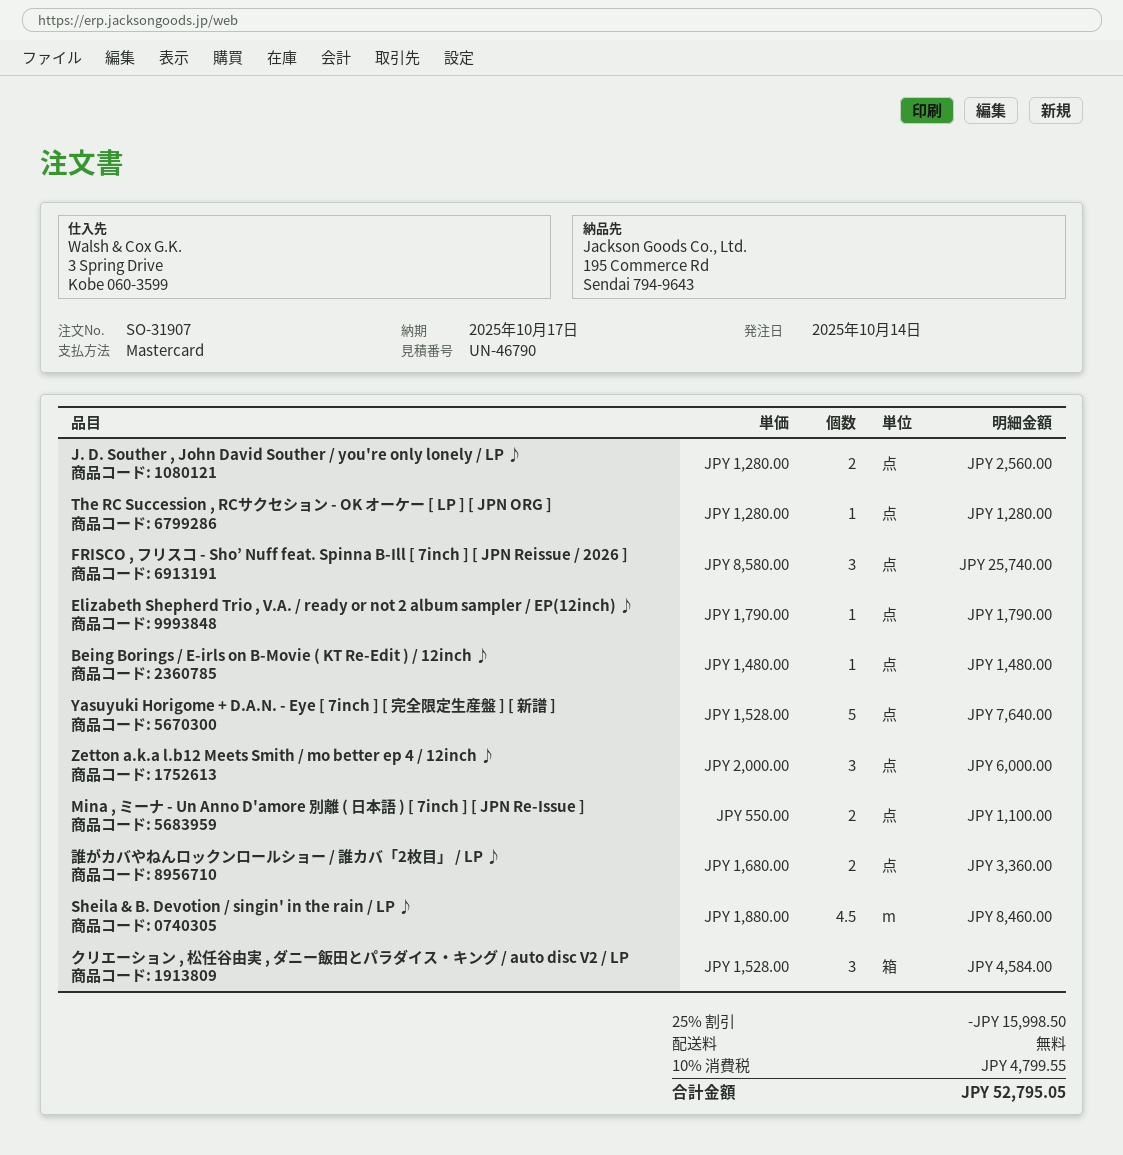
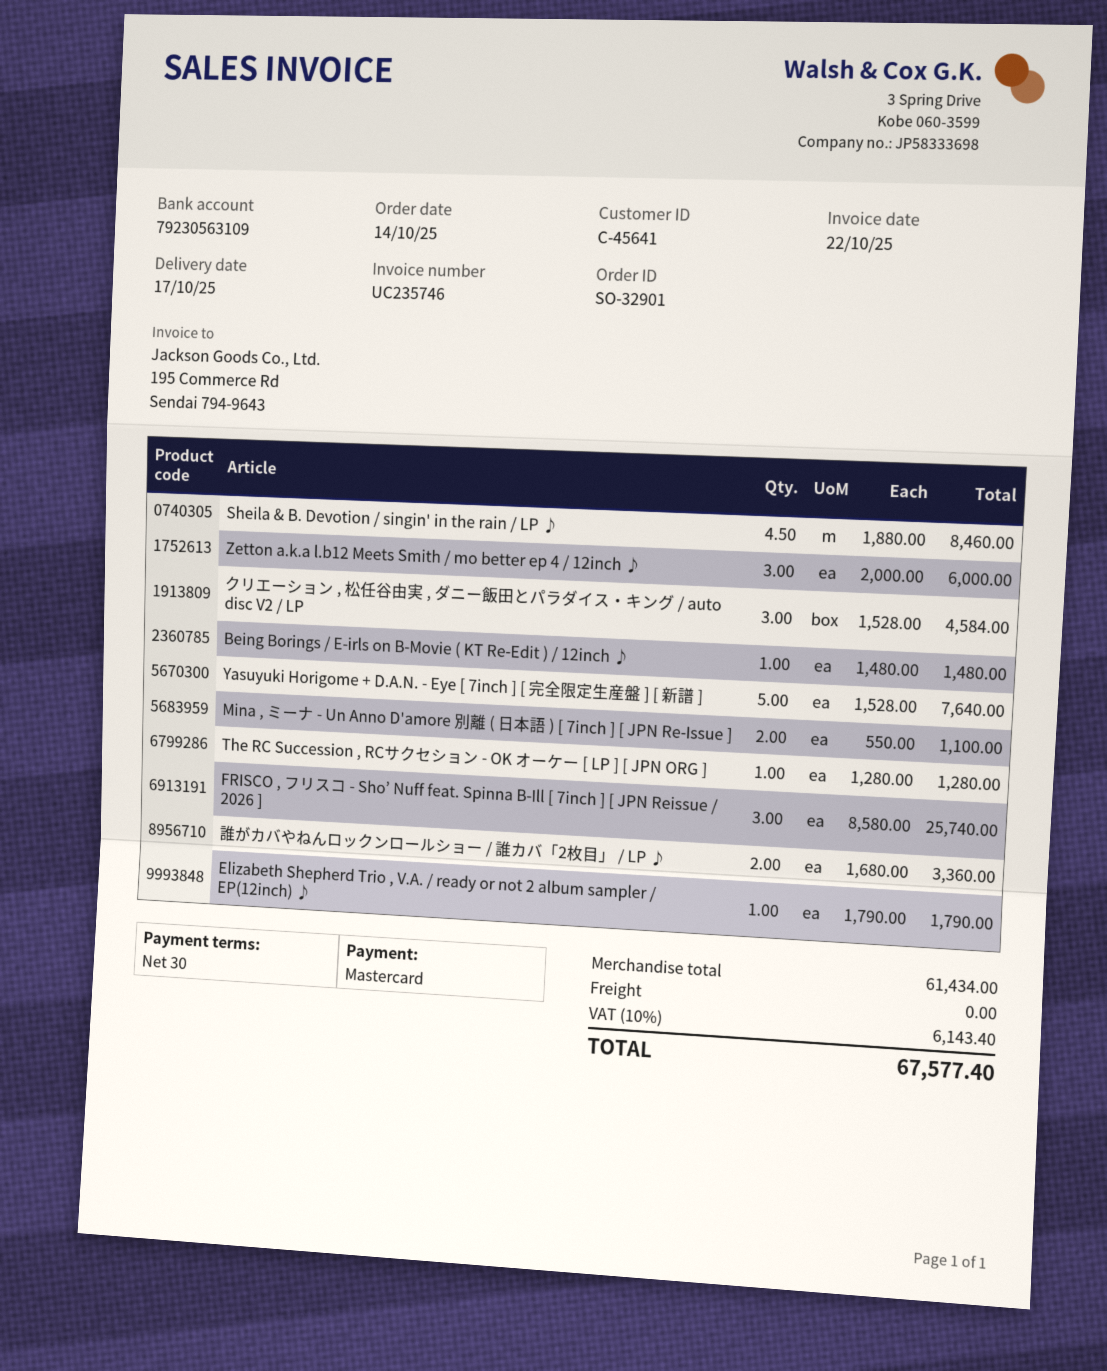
order number: SO-31907 -> SO-32901
J. D. Souther , John David Souther / you're only lonely / LP ♪: 2 x 1280.00 = 2560.00 -> none
discount: 25% = 15998.50 -> none
tax: 10% = 4799.55 -> 10% = 6143.40
total: 52795.05 -> 67577.40

